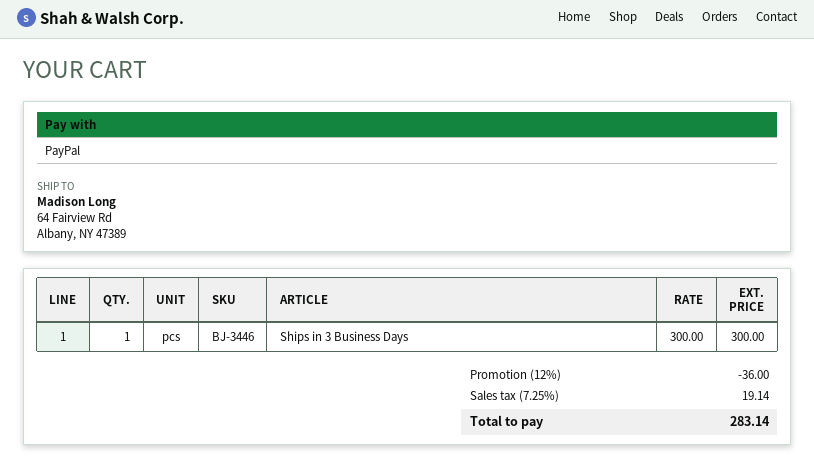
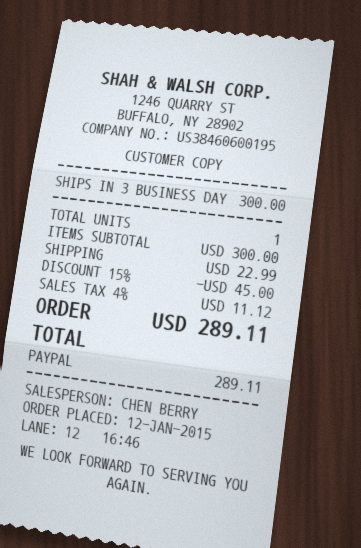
discount: 12% = 36.00 -> 15% = 45.00
shipping: none -> 22.99
tax: 7.25% = 19.14 -> 4% = 11.12
total: 283.14 -> 289.11

